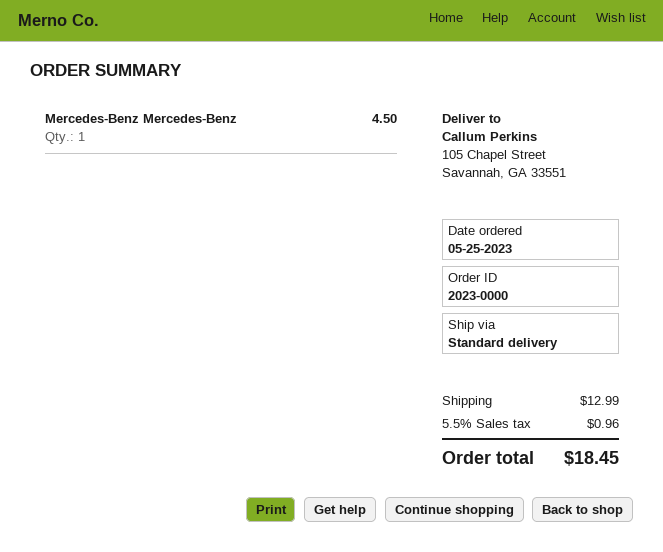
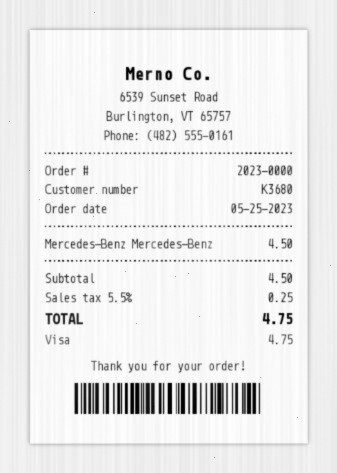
shipping: 12.99 -> none
tax: 5.5% = 0.96 -> 5.5% = 0.25
total: 18.45 -> 4.75

